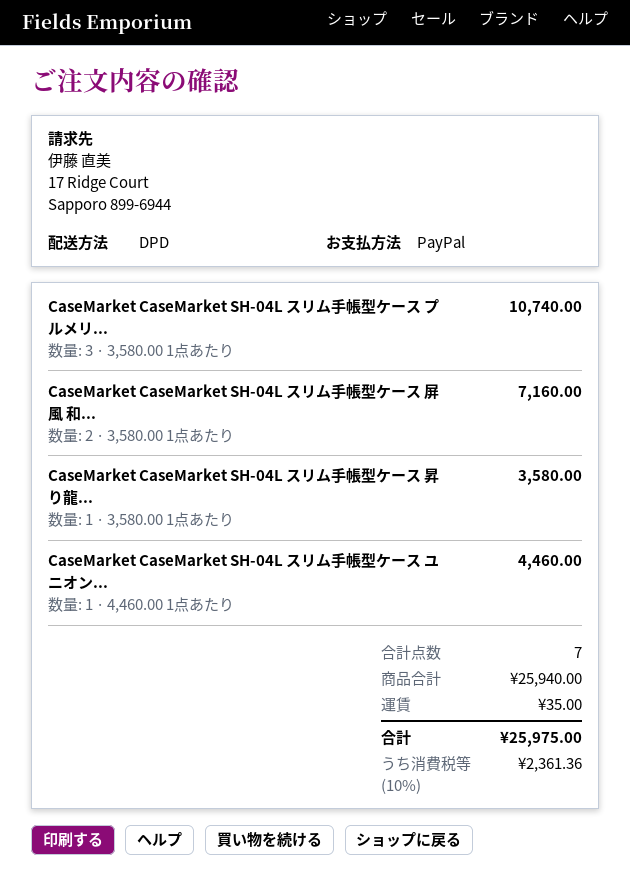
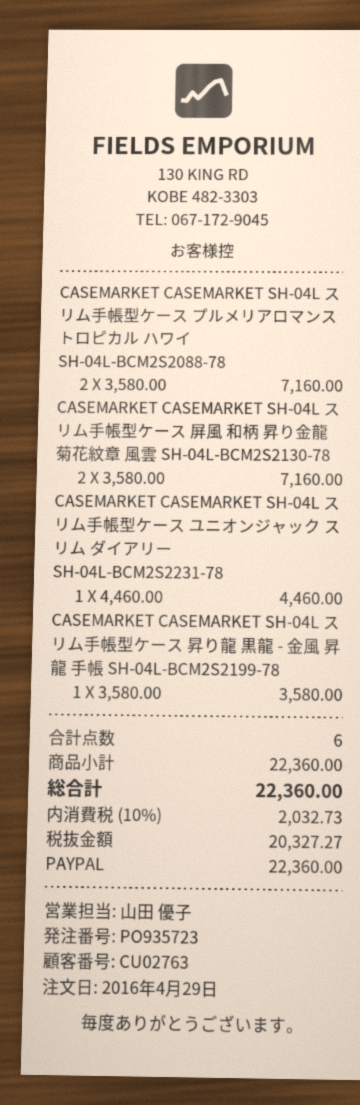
CaseMarket CaseMarket SH-04L スリム手帳型ケース プルメリ...: 3 x 3580.00 = 10740.00 -> 2 x 3580.00 = 7160.00
total quantity: 7 -> 6
subtotal: 25940.00 -> 22360.00
shipping: 35.00 -> none
tax: 10% = 2361.36 -> 10% = 2032.73
total: 25975.00 -> 22360.00

